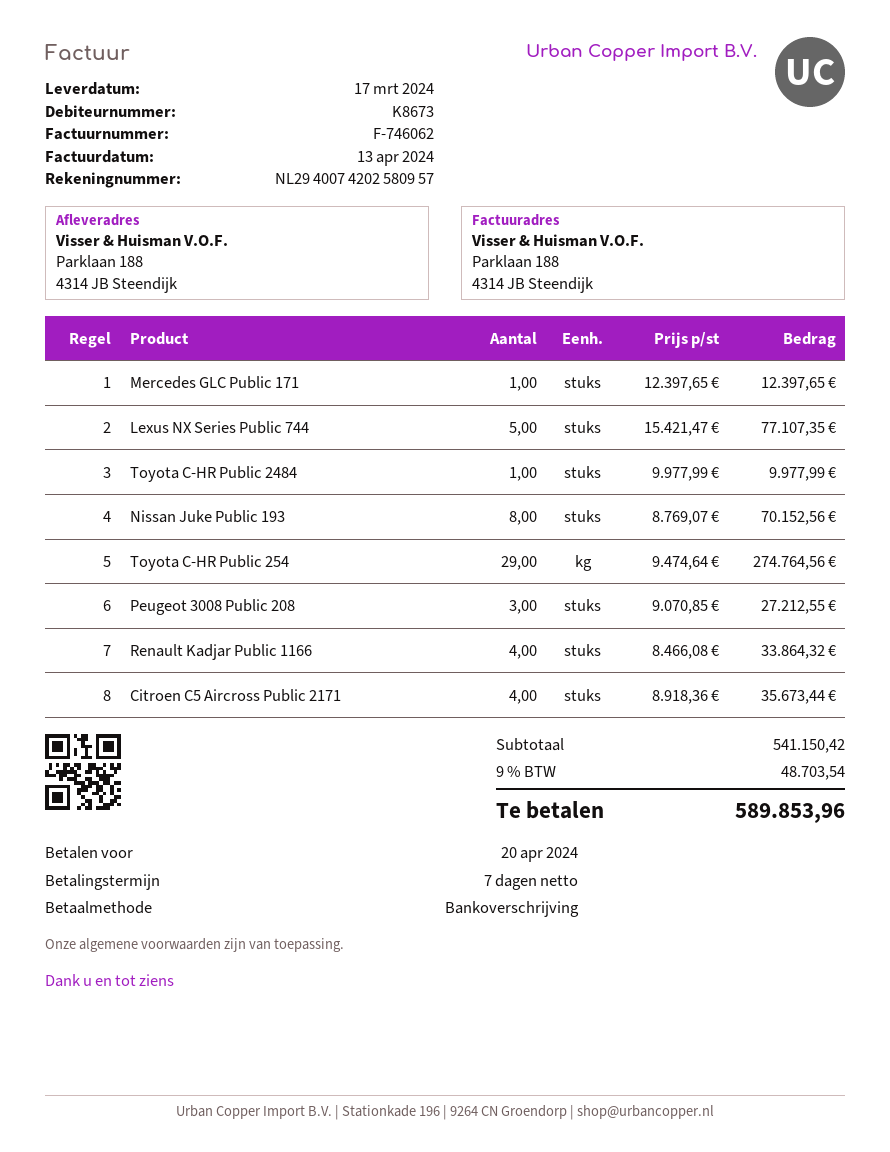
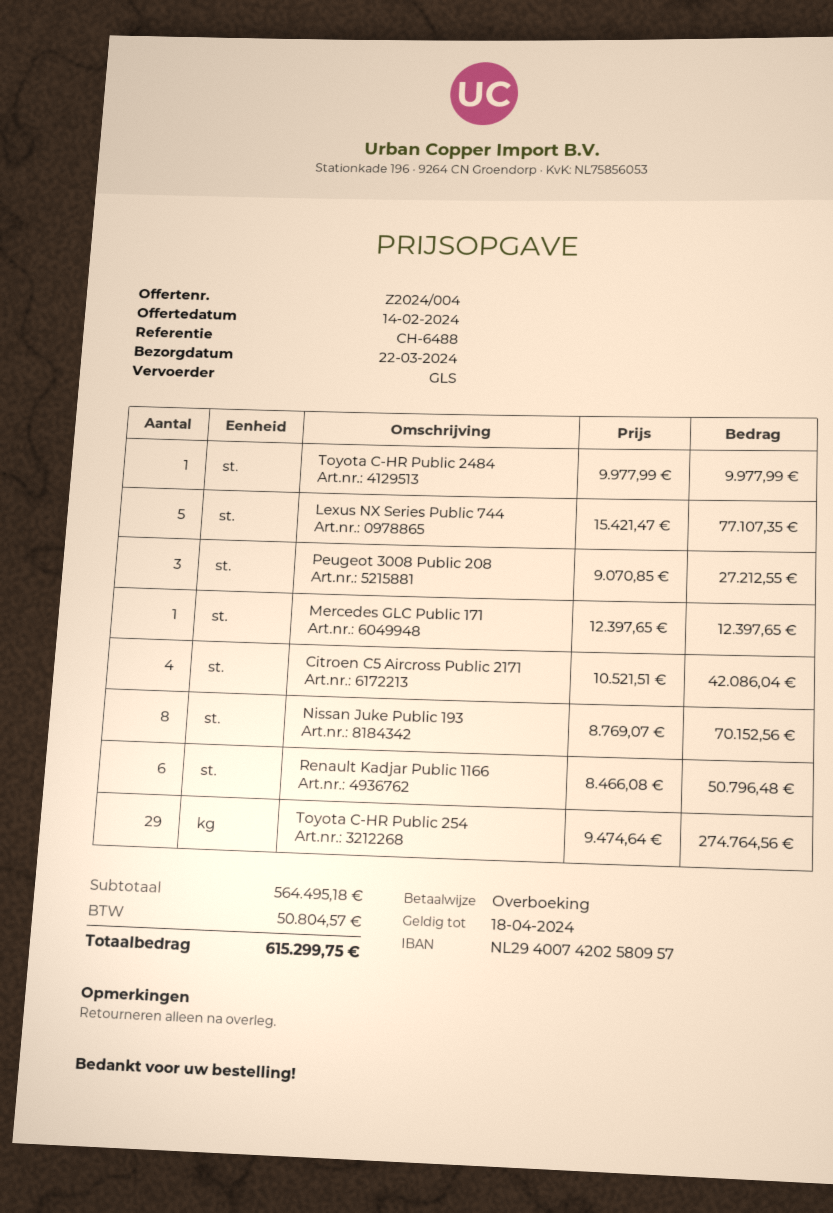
delivery date: 2024-03-17 -> 2024-03-22
Renault Kadjar Public 1166: 4 x 8466.08 = 33864.32 -> 6 x 8466.08 = 50796.48
Citroen C5 Aircross Public 2171: 4 x 8918.36 = 35673.44 -> 4 x 10521.51 = 42086.04
subtotal: 541150.42 -> 564495.18
tax: 48703.54 -> 50804.57
total: 589853.96 -> 615299.75

